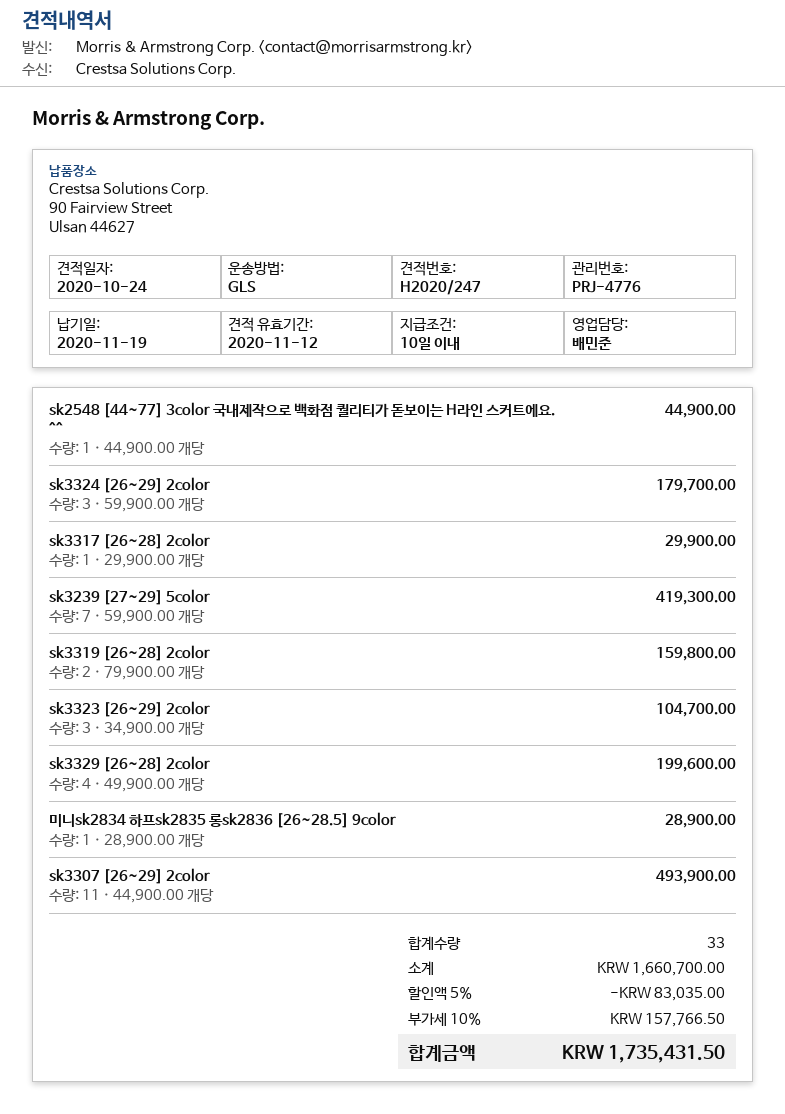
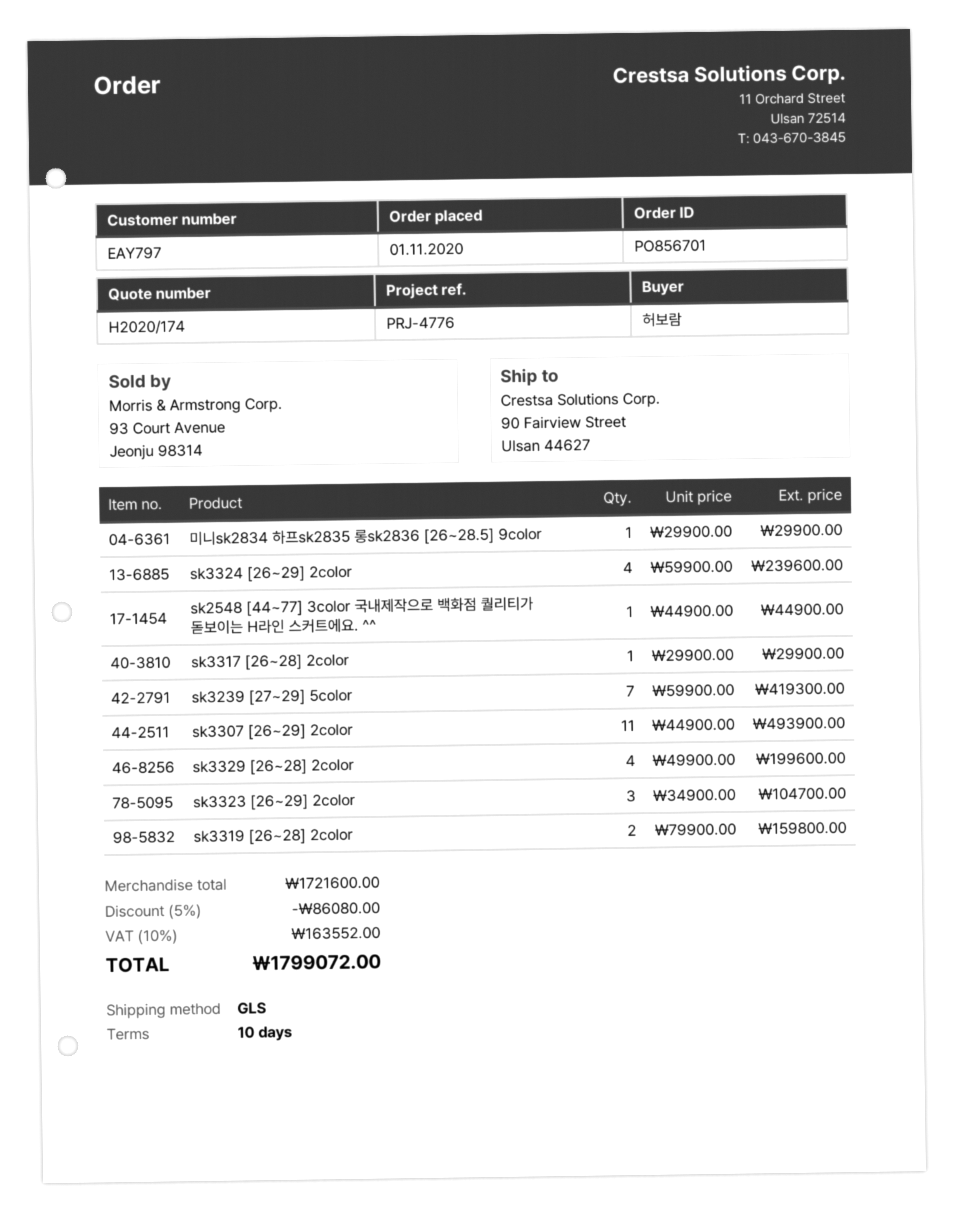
quote number: H2020/247 -> H2020/174
sk3324 [26~29] 2color: 3 x 59900.00 = 179700.00 -> 4 x 59900.00 = 239600.00
미니sk2834 하프sk2835 롱sk2836 [26~28.5] 9color: 1 x 28900.00 = 28900.00 -> 1 x 29900.00 = 29900.00
subtotal: 1660700.00 -> 1721600.00
discount: 5% = 83035.00 -> 5% = 86080.00
tax: 10% = 157766.50 -> 10% = 163552.00
total: 1735431.50 -> 1799072.00

